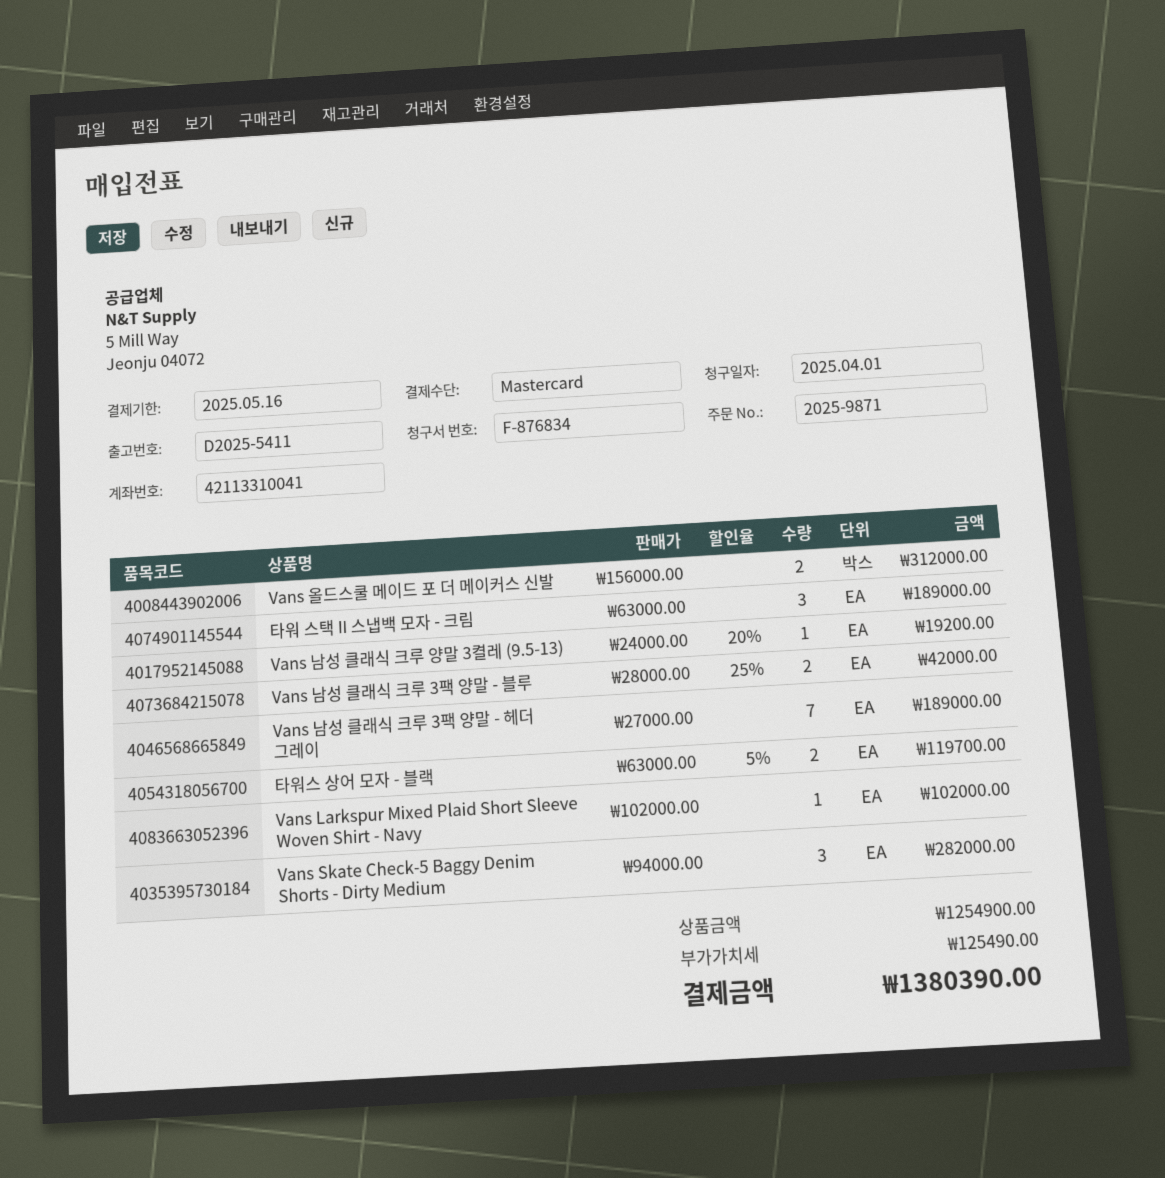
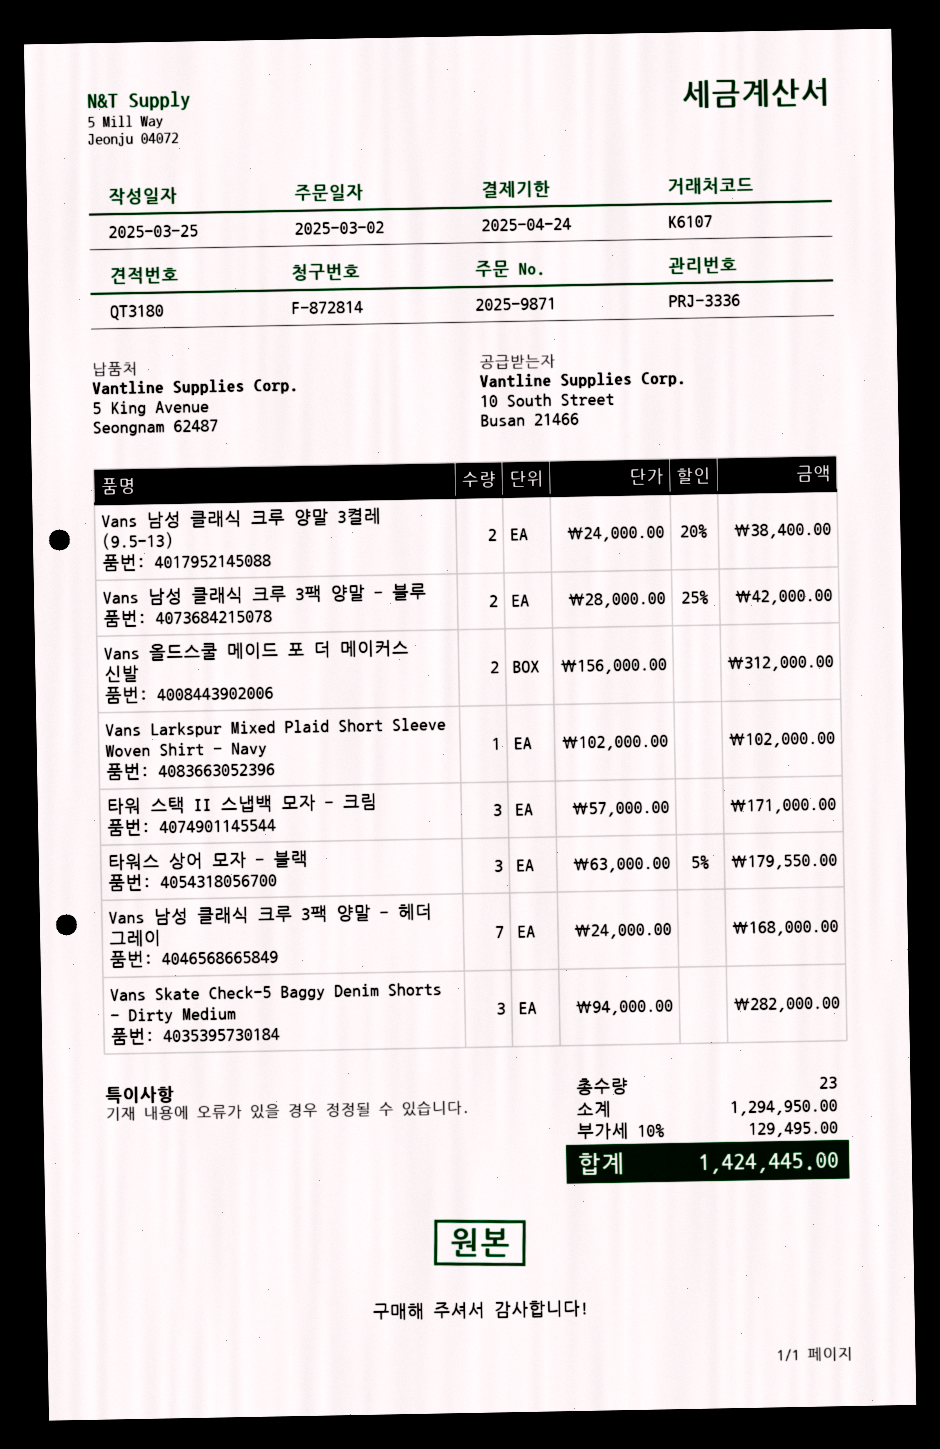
invoice number: F-876834 -> F-872814
invoice date: 2025-04-01 -> 2025-03-25
due date: 2025-05-16 -> 2025-04-24
타워 스택 II 스냅백 모자 - 크림: 3 x 63000.00 = 189000.00 -> 3 x 57000.00 = 171000.00
Vans 남성 클래식 크루 양말 3켤레 (9.5-13): 1 x 24000.00 - 20% = 19200.00 -> 2 x 24000.00 - 20% = 38400.00
Vans 남성 클래식 크루 3팩 양말 - 헤더 그레이: 7 x 27000.00 = 189000.00 -> 7 x 24000.00 = 168000.00
타워스 상어 모자 - 블랙: 2 x 63000.00 - 5% = 119700.00 -> 3 x 63000.00 - 5% = 179550.00
subtotal: 1254900.00 -> 1294950.00
tax: 125490.00 -> 129495.00
total: 1380390.00 -> 1424445.00

